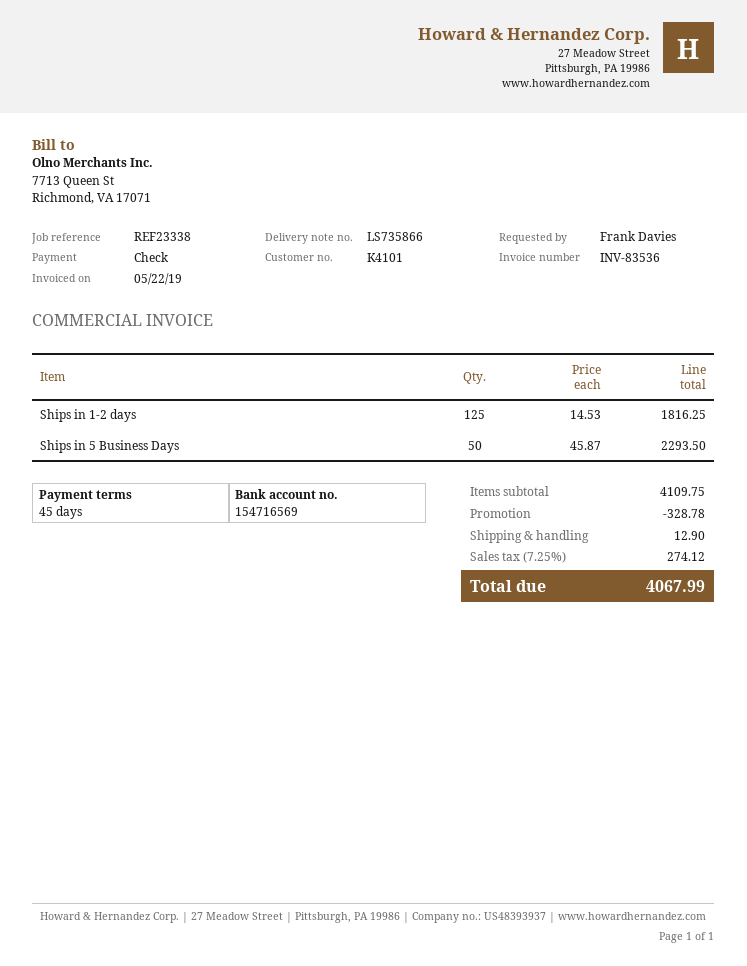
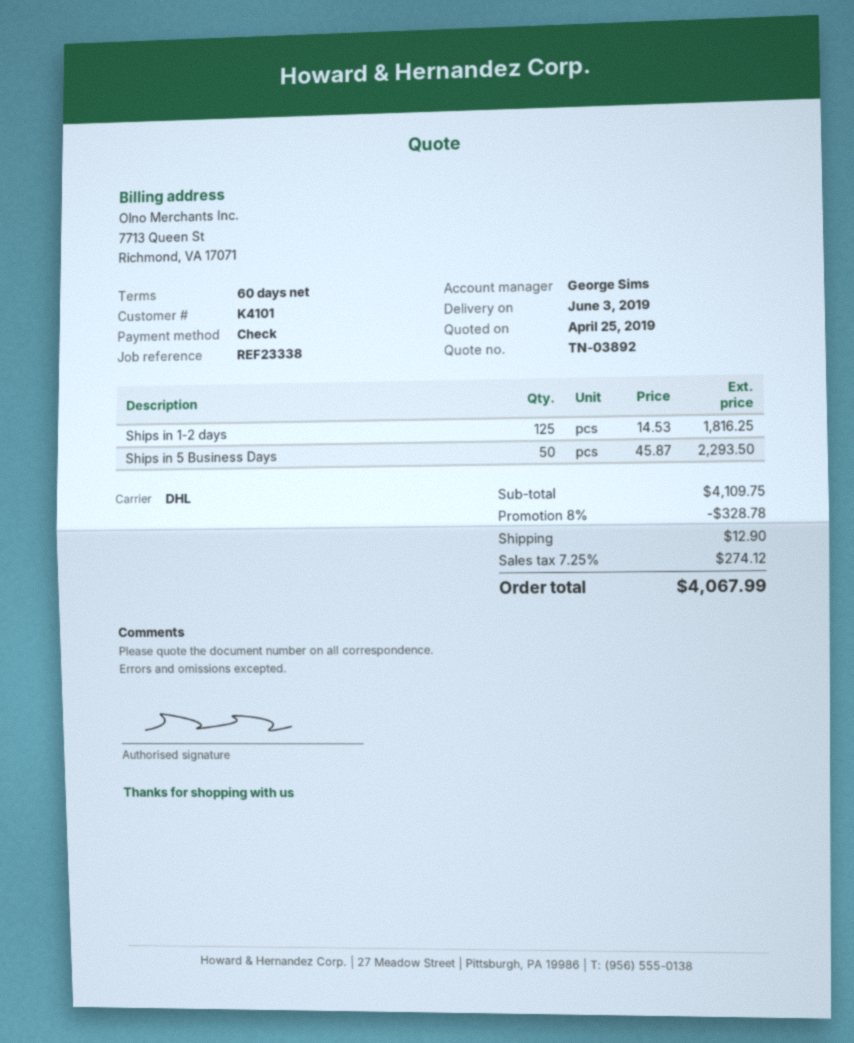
payment terms: 45 days -> 60 days

